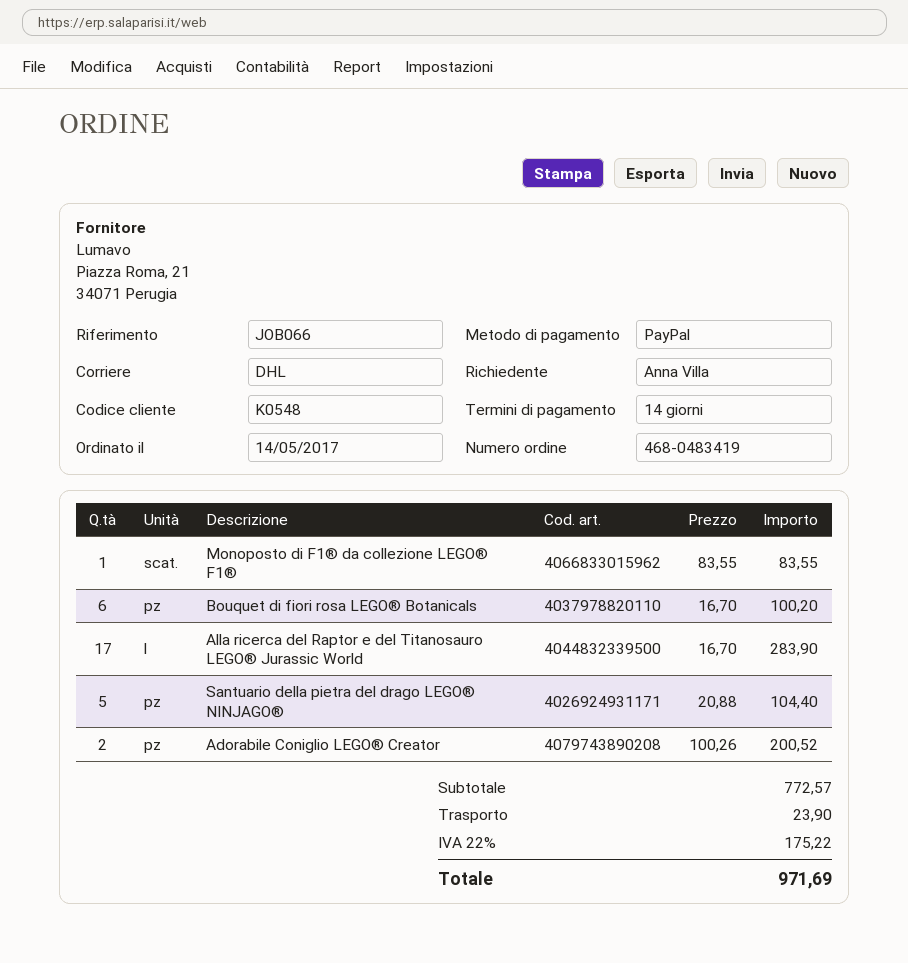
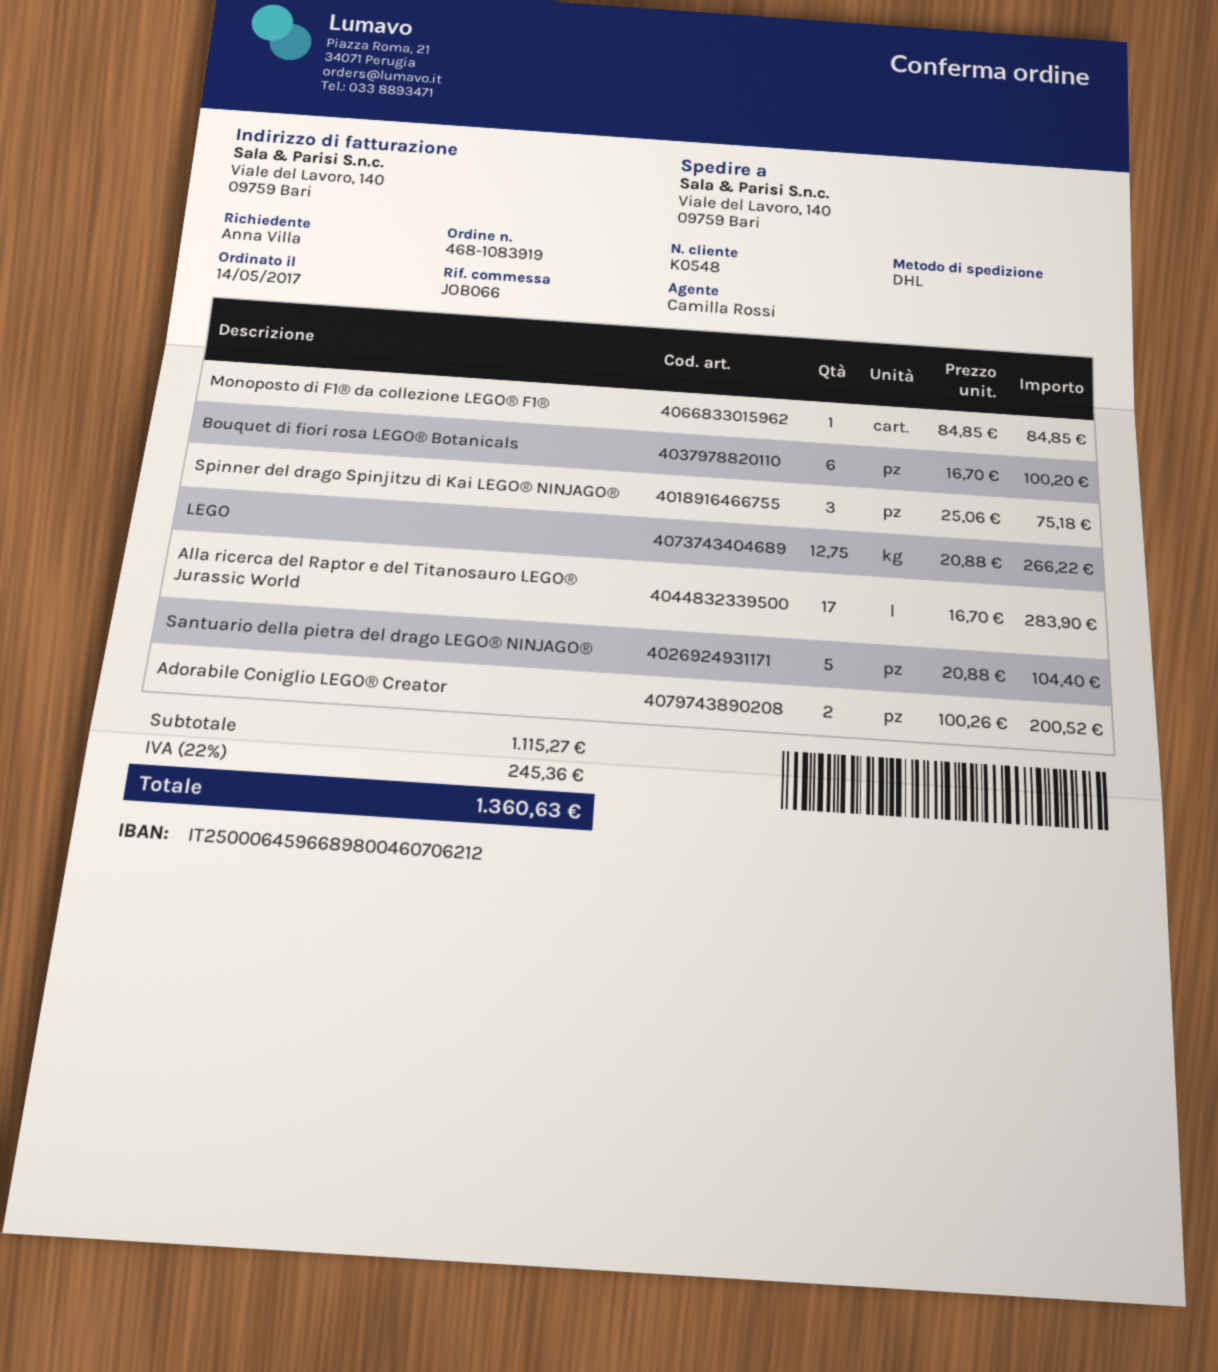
order number: 468-0483419 -> 468-1083919
Monoposto di F1® da collezione LEGO® F1®: 1 x 83.55 = 83.55 -> 1 x 84.85 = 84.85
Spinner del drago Spinjitzu di Kai LEGO® NINJAGO®: none -> 3 x 25.06 = 75.18
LEGO: none -> 12.75 x 20.88 = 266.22
subtotal: 772.57 -> 1115.27
shipping: 23.90 -> none
tax: 22% = 175.22 -> 22% = 245.36
total: 971.69 -> 1360.63

